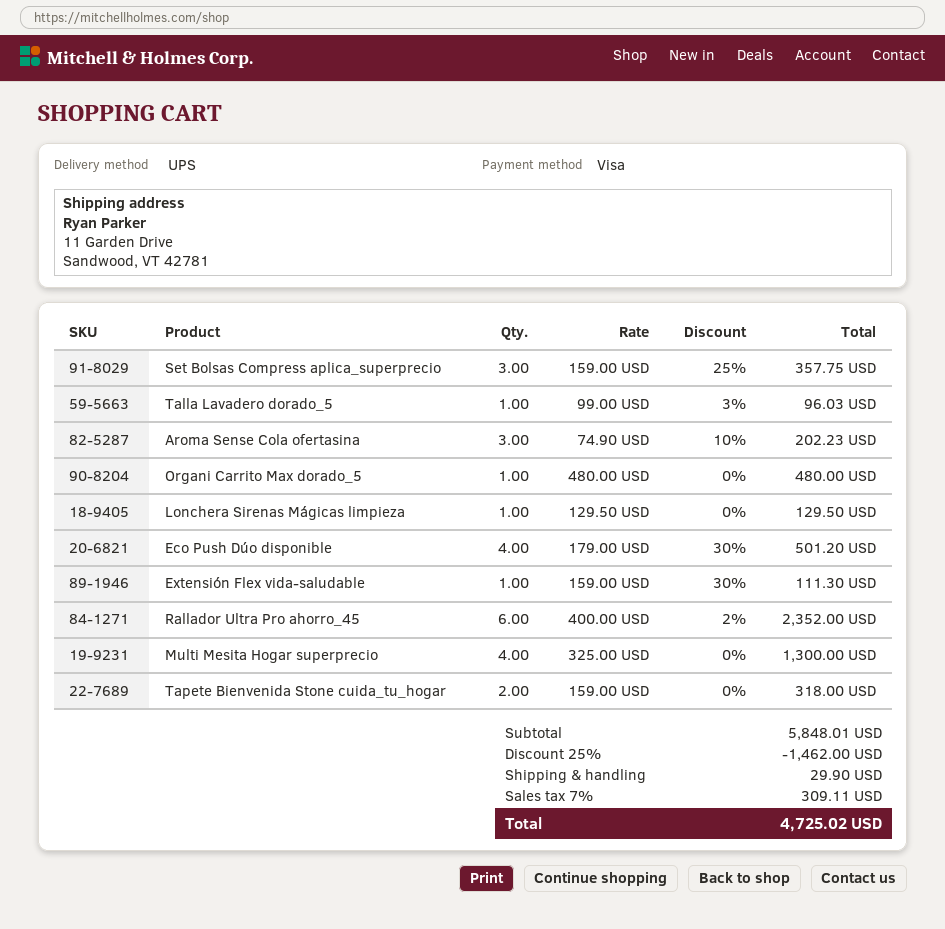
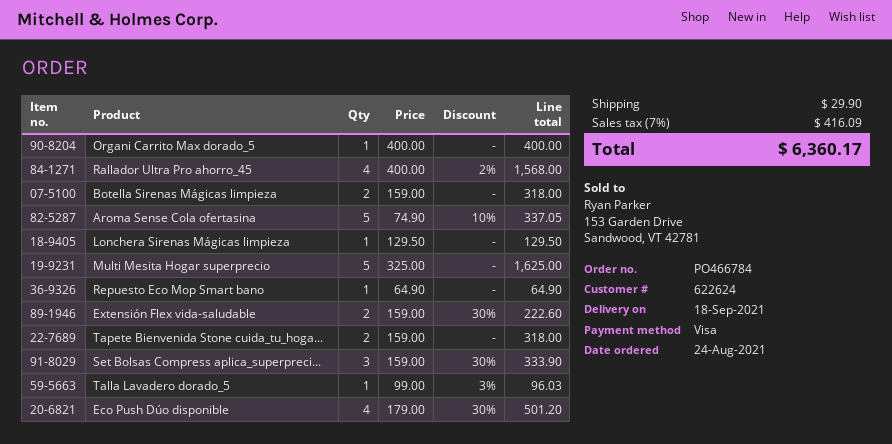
Set Bolsas Compress aplica_superprecio: 3 x 159.00 - 25% = 357.75 -> 3 x 159.00 - 30% = 333.90
Aroma Sense Cola ofertasina: 3 x 74.90 - 10% = 202.23 -> 5 x 74.90 - 10% = 337.05
Organi Carrito Max dorado_5: 1 x 480.00 = 480.00 -> 1 x 400.00 = 400.00
Extensión Flex vida-saludable: 1 x 159.00 - 30% = 111.30 -> 2 x 159.00 - 30% = 222.60
Rallador Ultra Pro ahorro_45: 6 x 400.00 - 2% = 2352.00 -> 4 x 400.00 - 2% = 1568.00
Multi Mesita Hogar superprecio: 4 x 325.00 = 1300.00 -> 5 x 325.00 = 1625.00
Botella Sirenas Mágicas limpieza: none -> 2 x 159.00 = 318.00
Repuesto Eco Mop Smart bano: none -> 1 x 64.90 = 64.90
discount: 25% = 1462.00 -> none
tax: 7% = 309.11 -> 7% = 416.09
total: 4725.02 -> 6360.17

